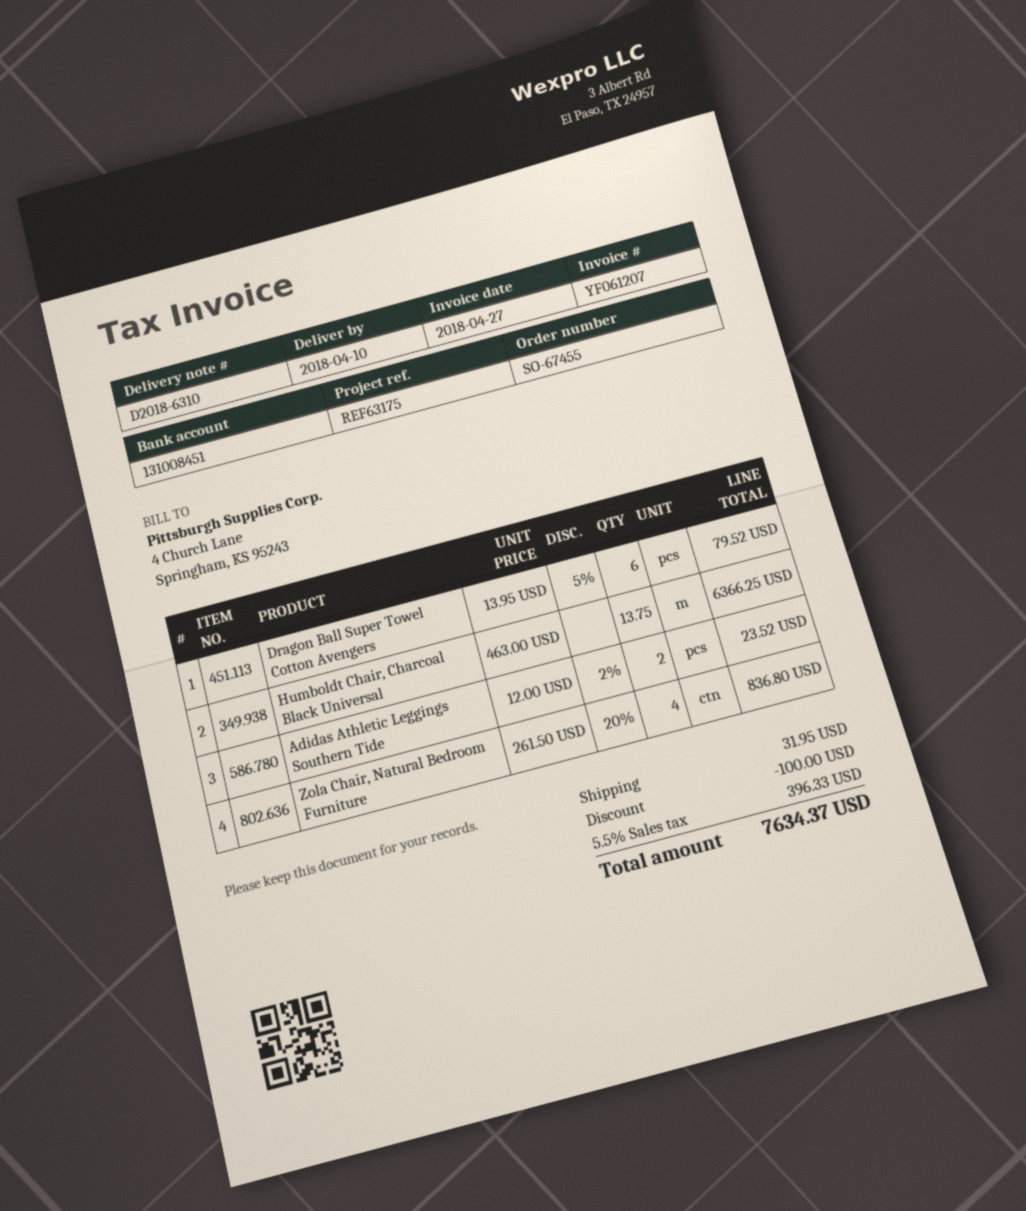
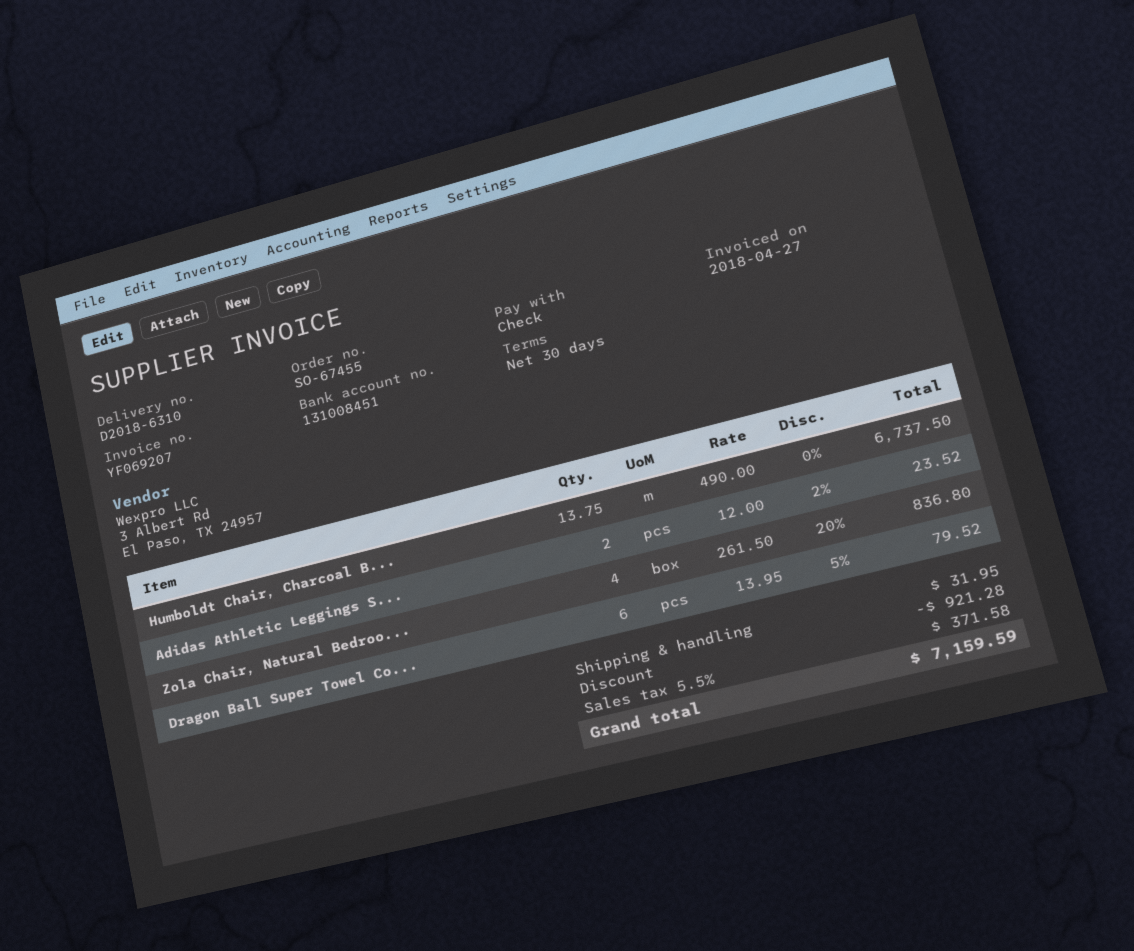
invoice number: YF061207 -> YF069207
Humboldt Chair, Charcoal Black Universal: 13.75 x 463.00 = 6366.25 -> 13.75 x 490.00 = 6737.50
discount: 100.00 -> 921.28
tax: 5.5% = 396.33 -> 5.5% = 371.58
total: 7634.37 -> 7159.59

